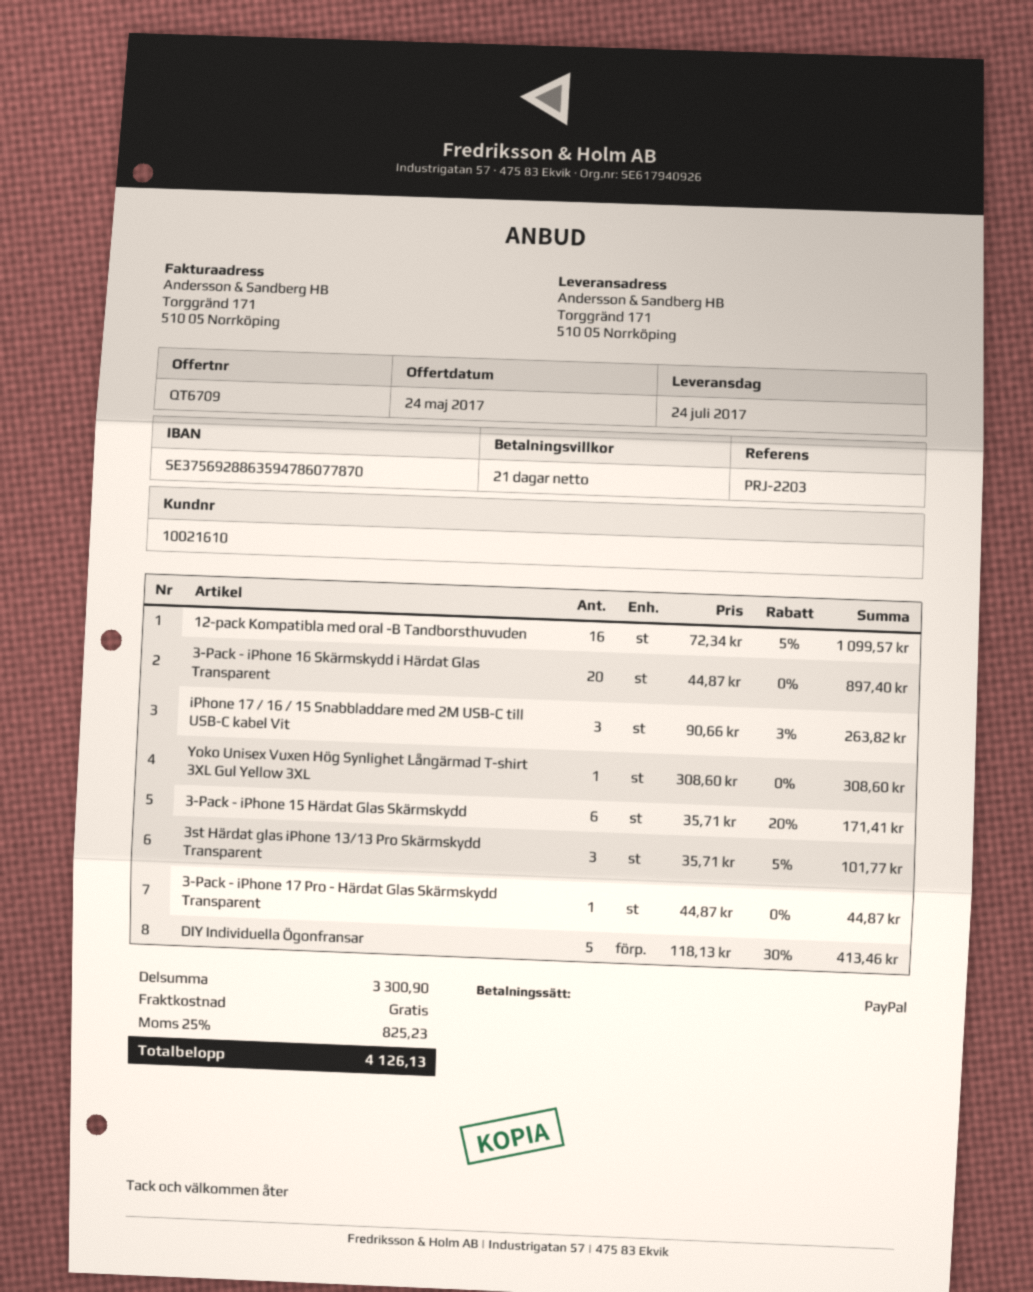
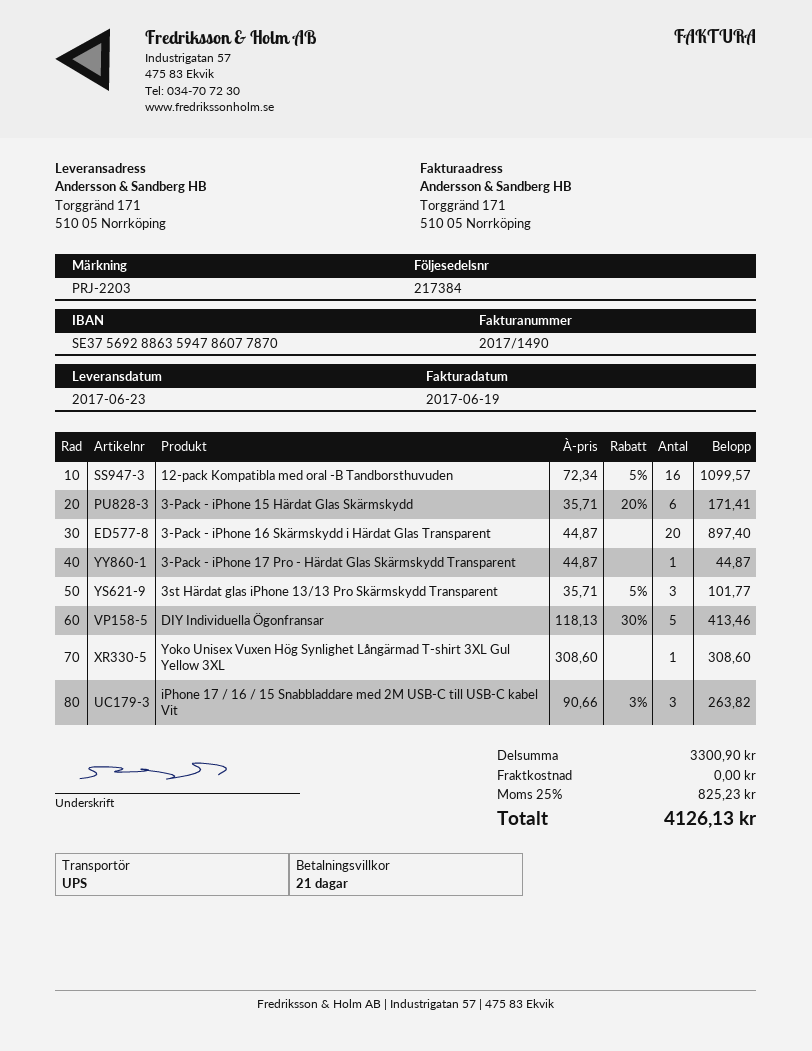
delivery date: 2017-07-24 -> 2017-06-23

